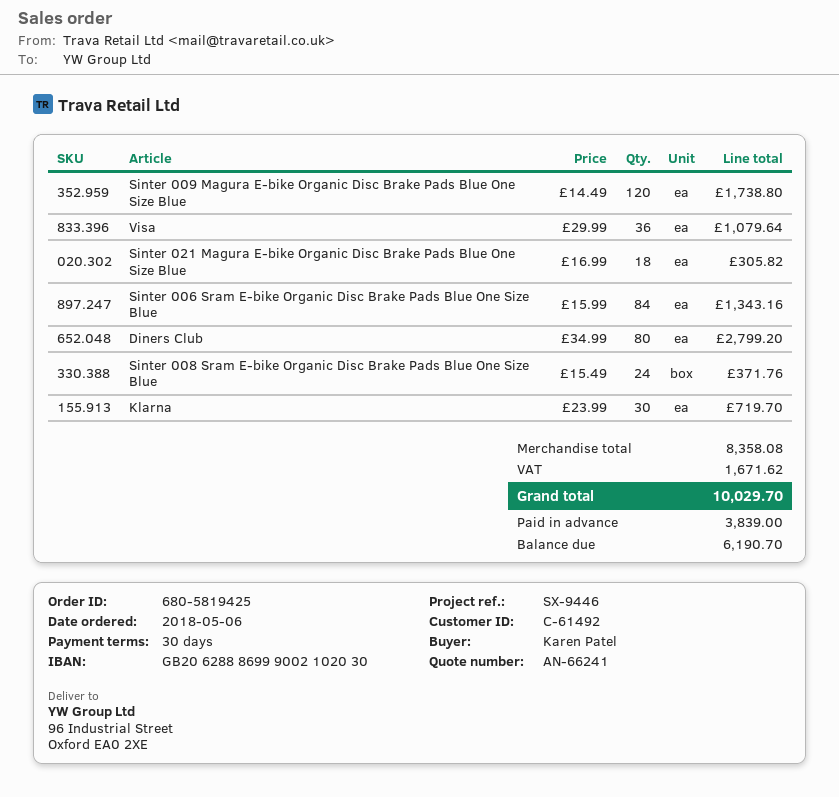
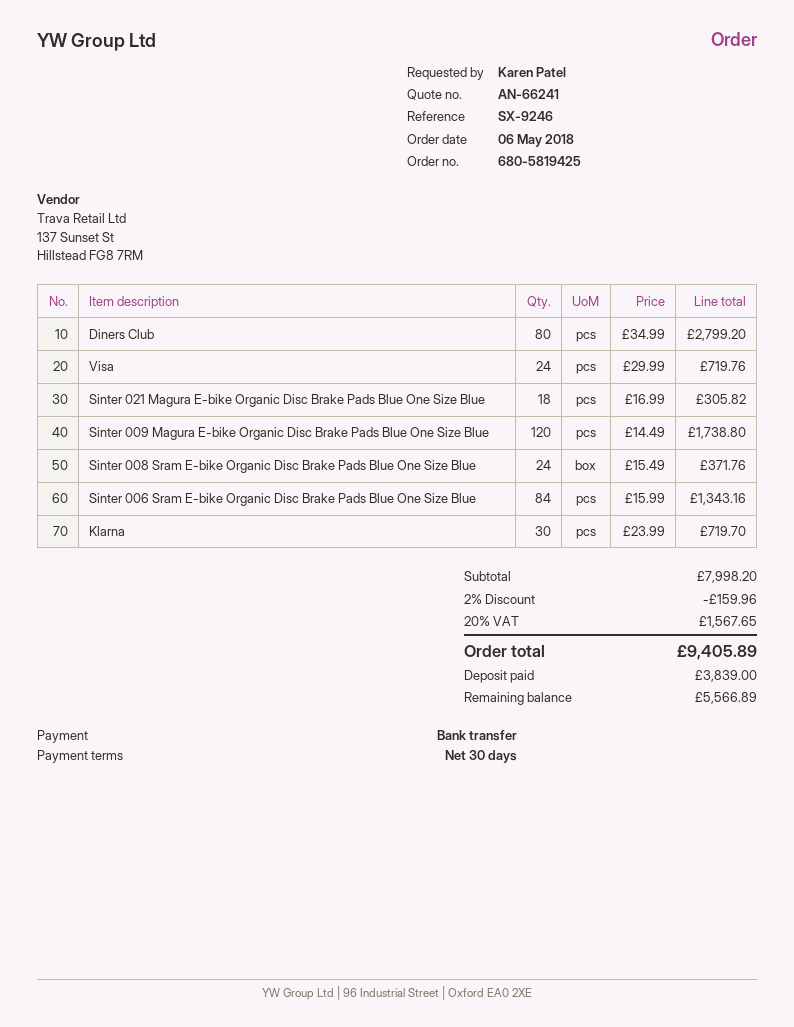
reference: SX-9446 -> SX-9246
Visa: 36 x 29.99 = 1079.64 -> 24 x 29.99 = 719.76
subtotal: 8358.08 -> 7998.20
discount: none -> 2% = 159.96
tax: 1671.62 -> 1567.65
total: 10029.70 -> 9405.89
balance: 6190.70 -> 5566.89

